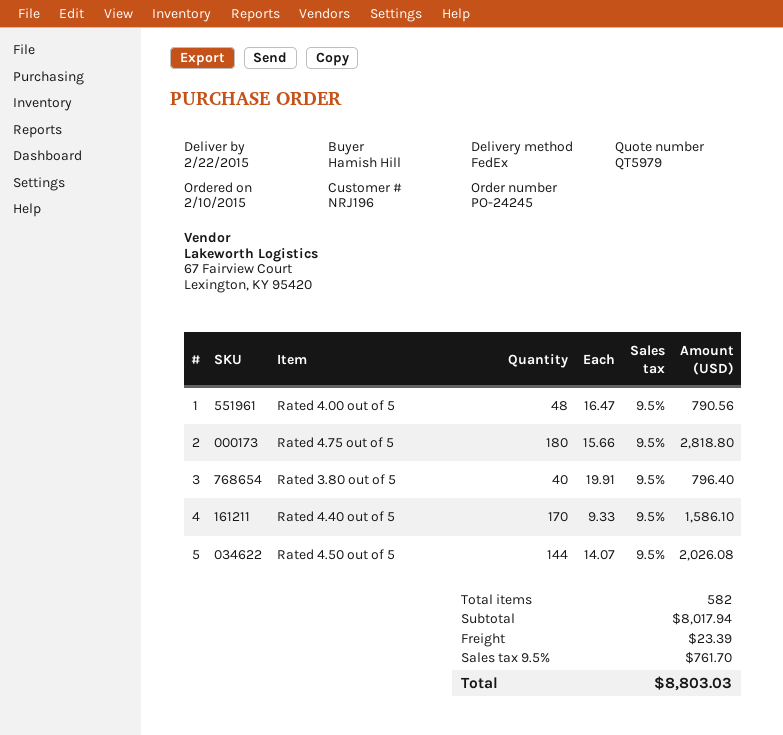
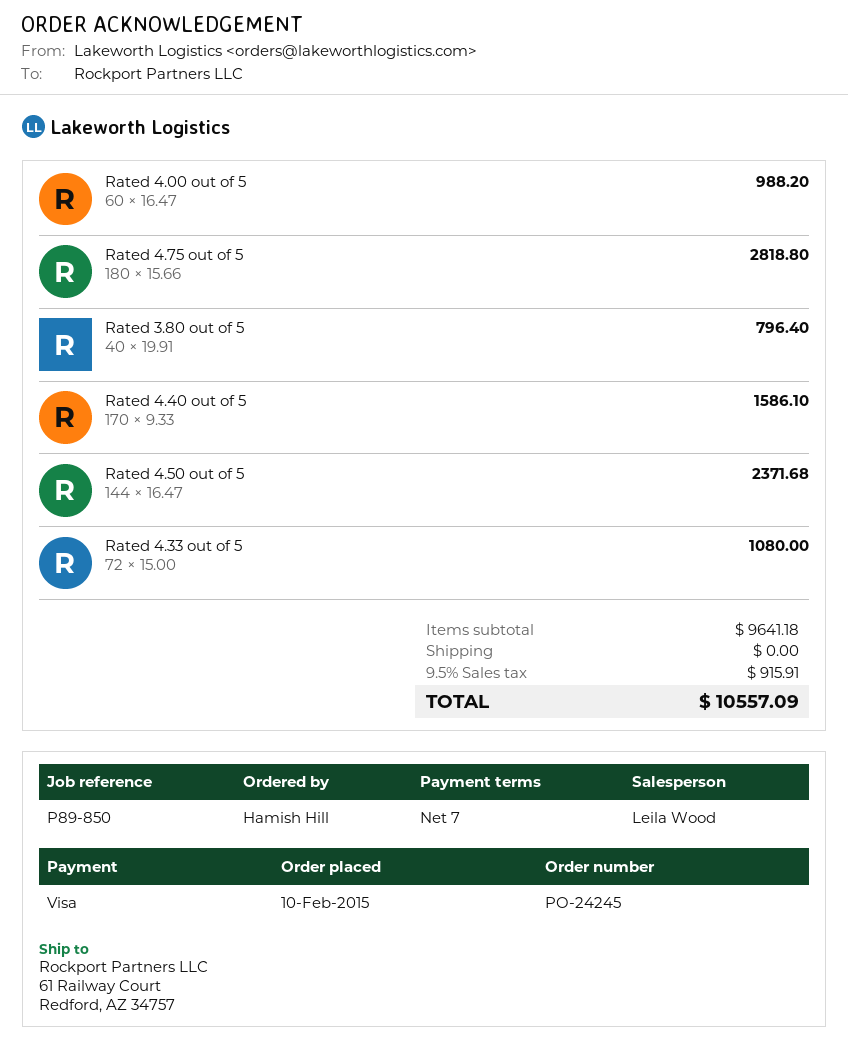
Rated 4.00 out of 5: 48 x 16.47 = 790.56 -> 60 x 16.47 = 988.20
Rated 4.50 out of 5: 144 x 14.07 = 2026.08 -> 144 x 16.47 = 2371.68
Rated 4.33 out of 5: none -> 72 x 15.00 = 1080.00
subtotal: 8017.94 -> 9641.18
shipping: 23.39 -> 0.00
tax: 9.5% = 761.70 -> 9.5% = 915.91
total: 8803.03 -> 10557.09

